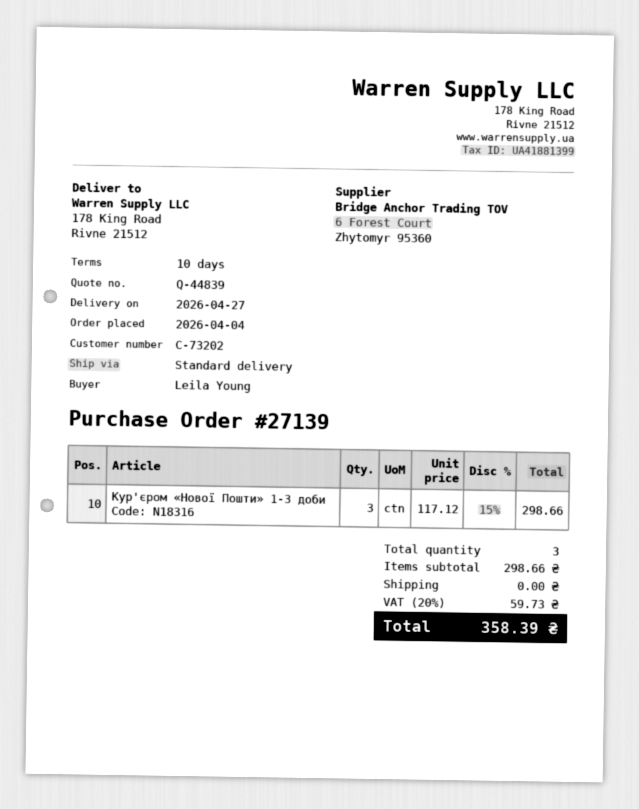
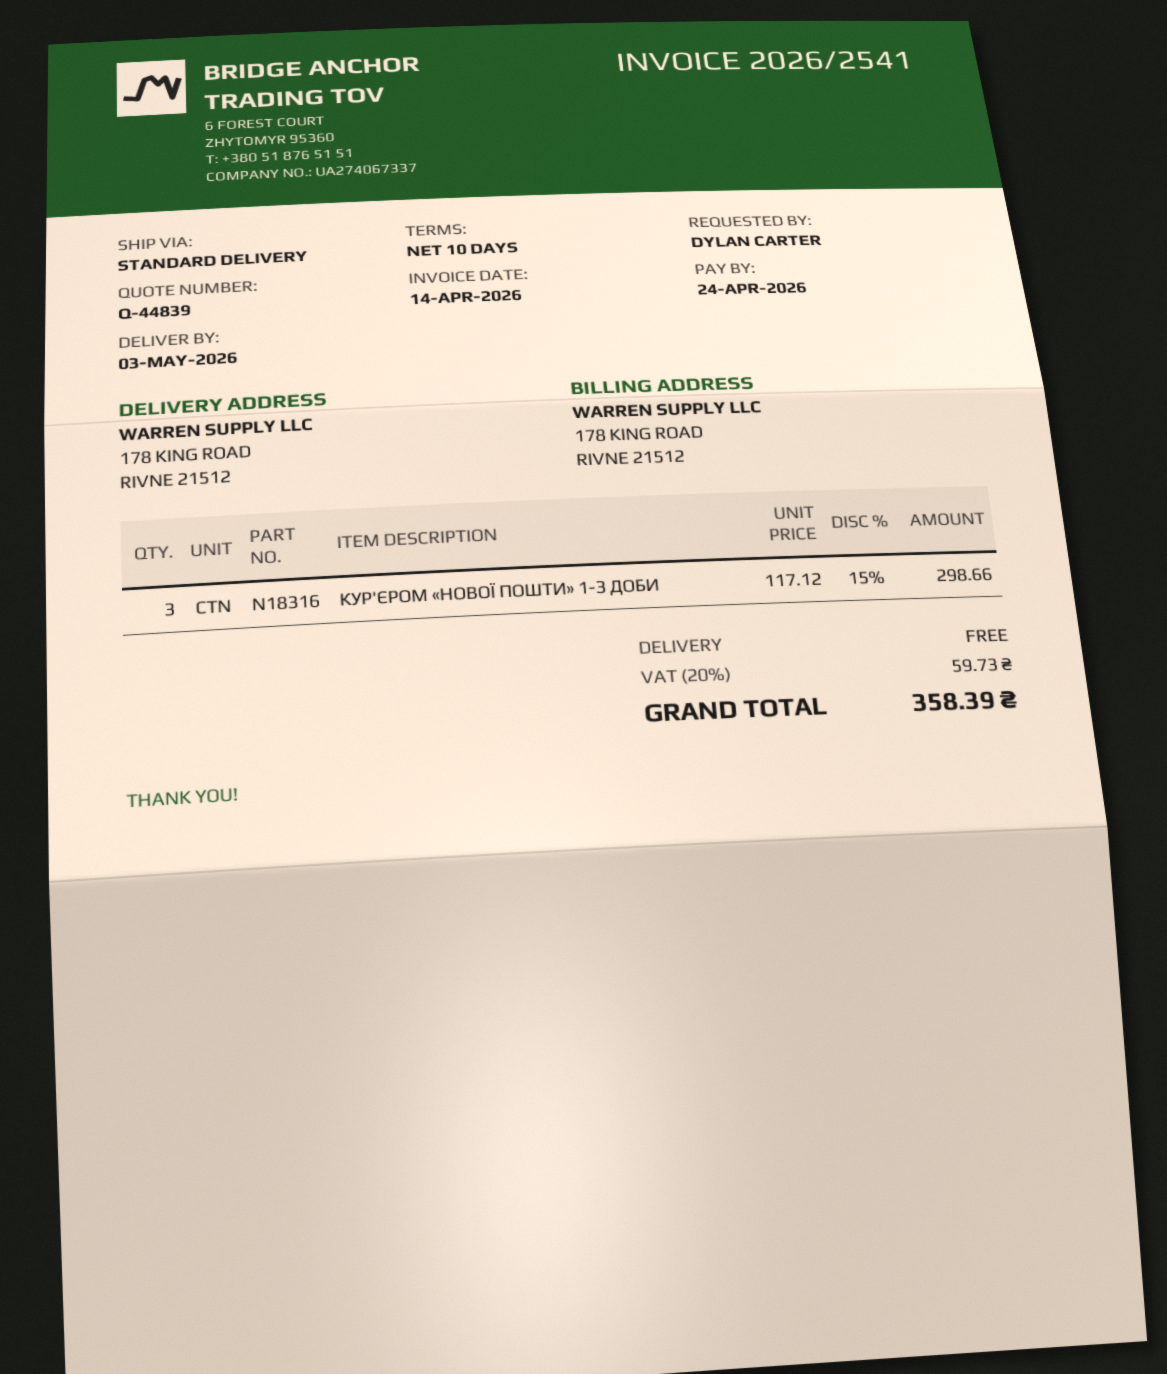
delivery date: 2026-04-27 -> 2026-05-03
ordered by: Leila Young -> DYLAN CARTER

